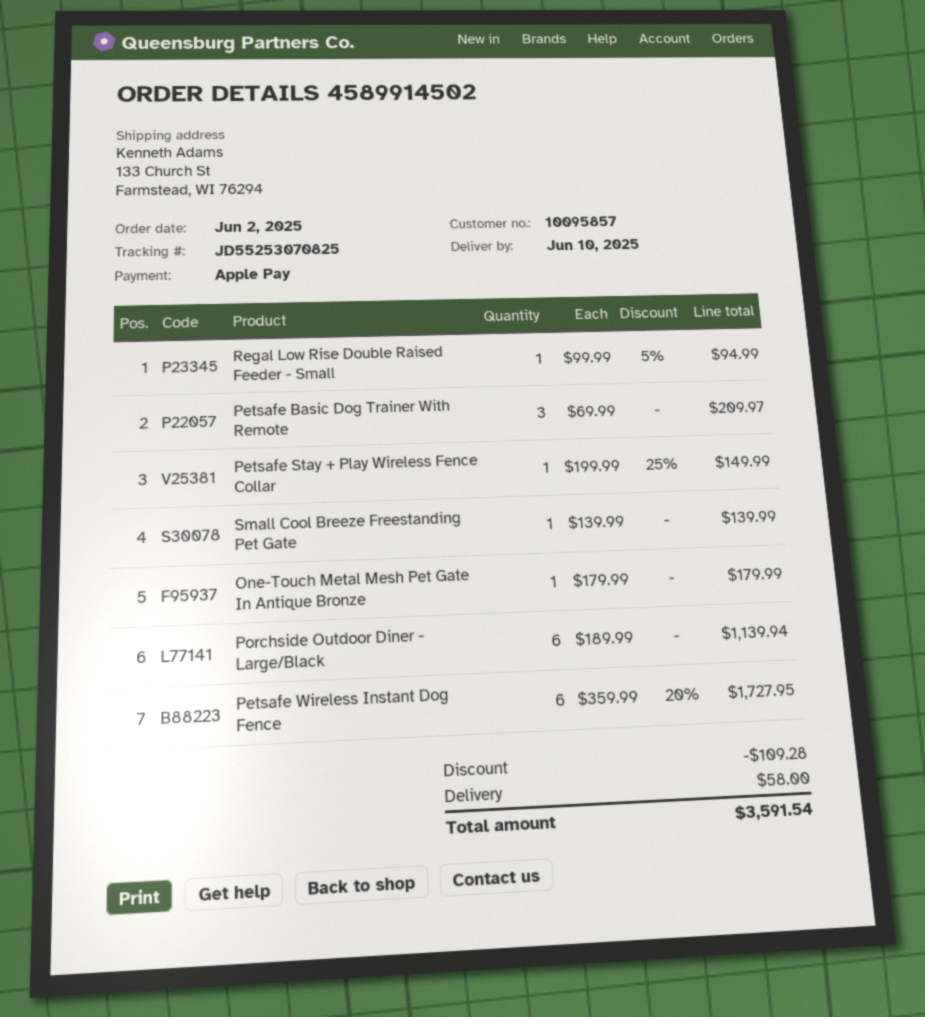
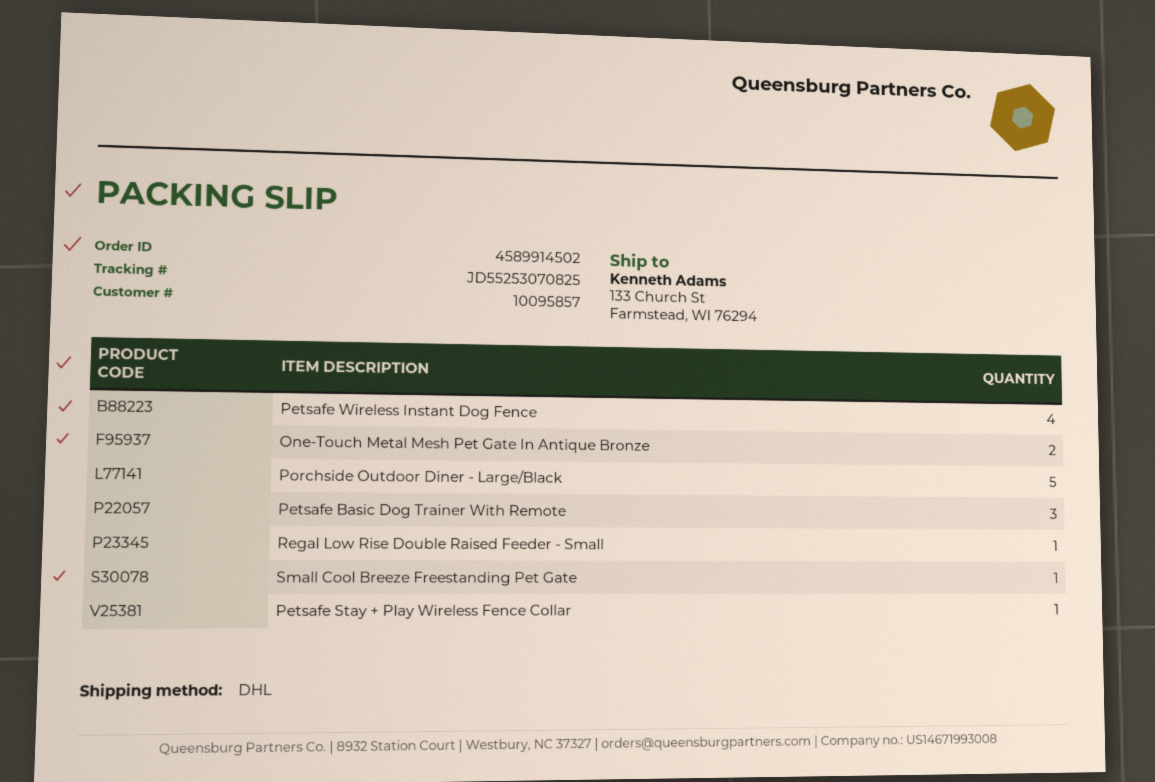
One-Touch Metal Mesh Pet Gate In Antique Bronze: 1 -> 2
Porchside Outdoor Diner - Large/Black: 6 -> 5
Petsafe Wireless Instant Dog Fence: 6 -> 4

